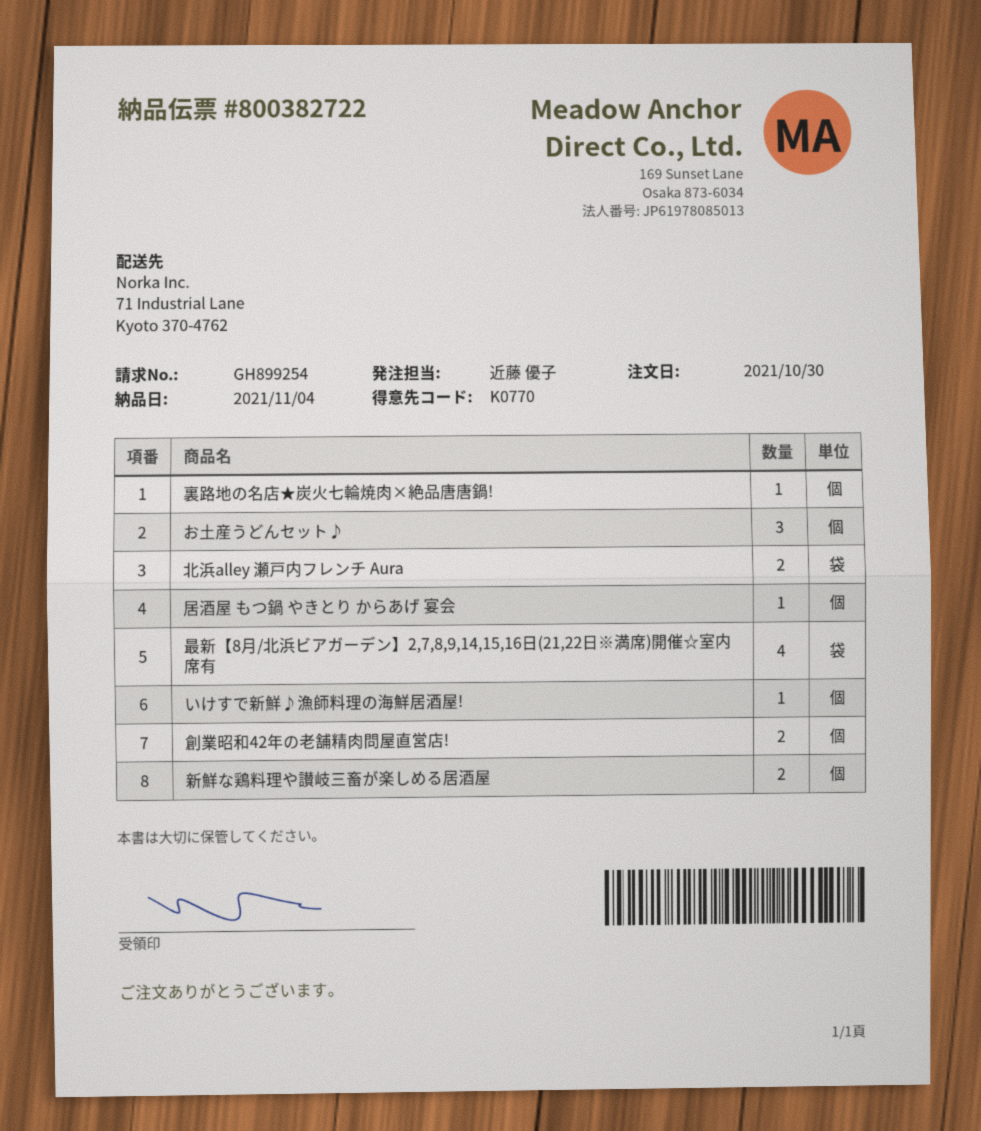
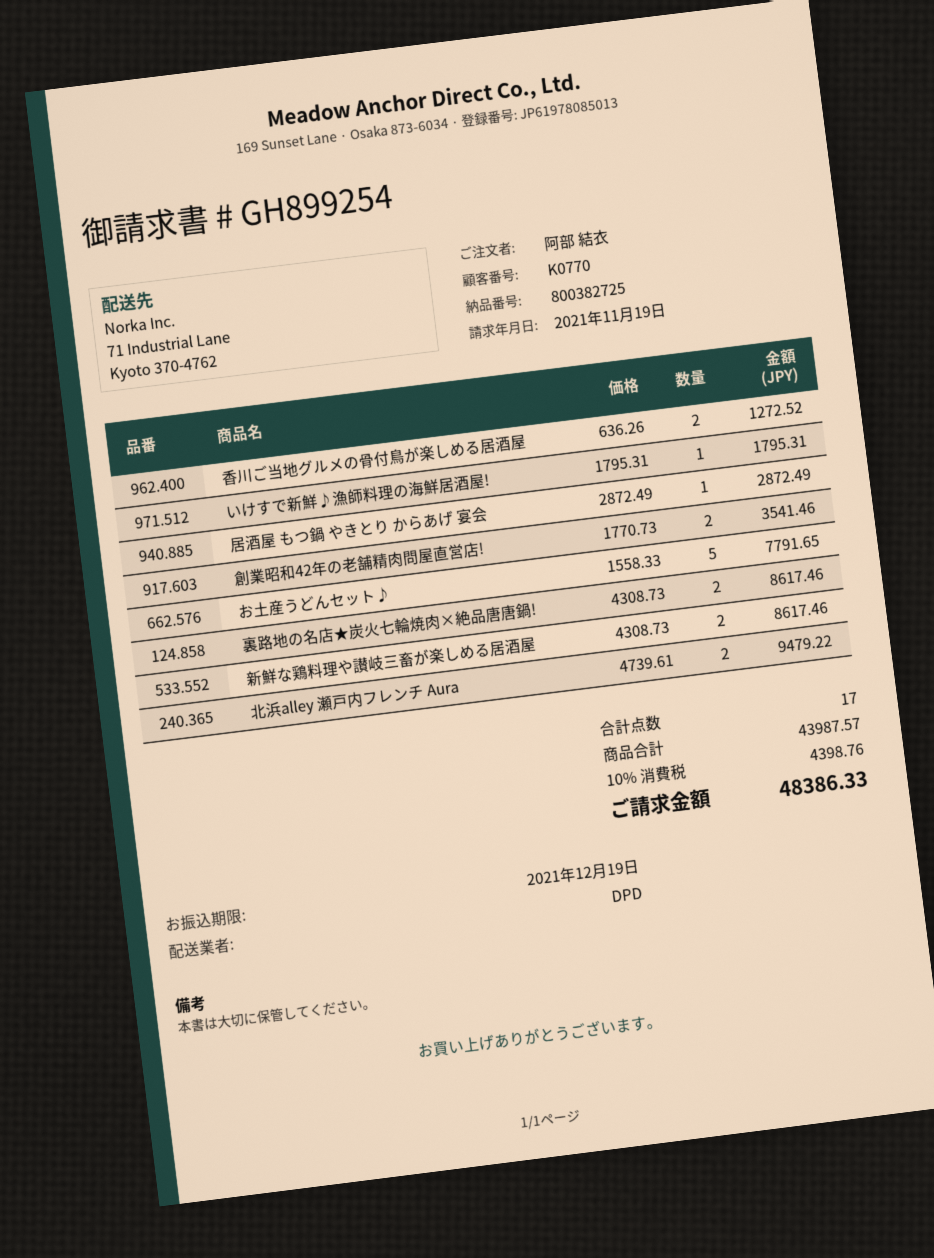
delivery note number: 800382722 -> 800382725
ordered by: 近藤 優子 -> 阿部 結衣
裏路地の名店★炭火七輪焼肉×絶品唐唐鍋!: 1 -> 2
お土産うどんセット♪: 3 -> 5
最新【8月/北浜ビアガーデン】2,7,8,9,14,15,16日(21,22日※満席)開催☆室内席有: 4 -> none
香川ご当地グルメの骨付鳥が楽しめる居酒屋: none -> 2

